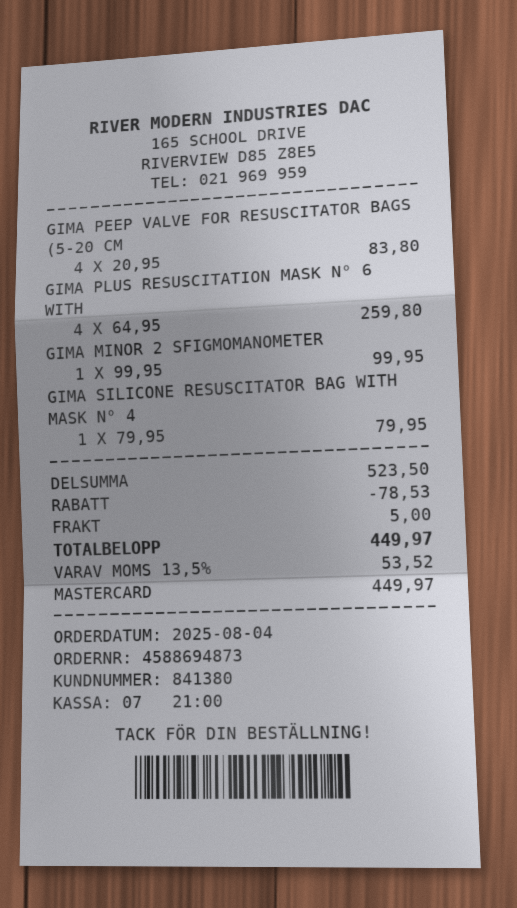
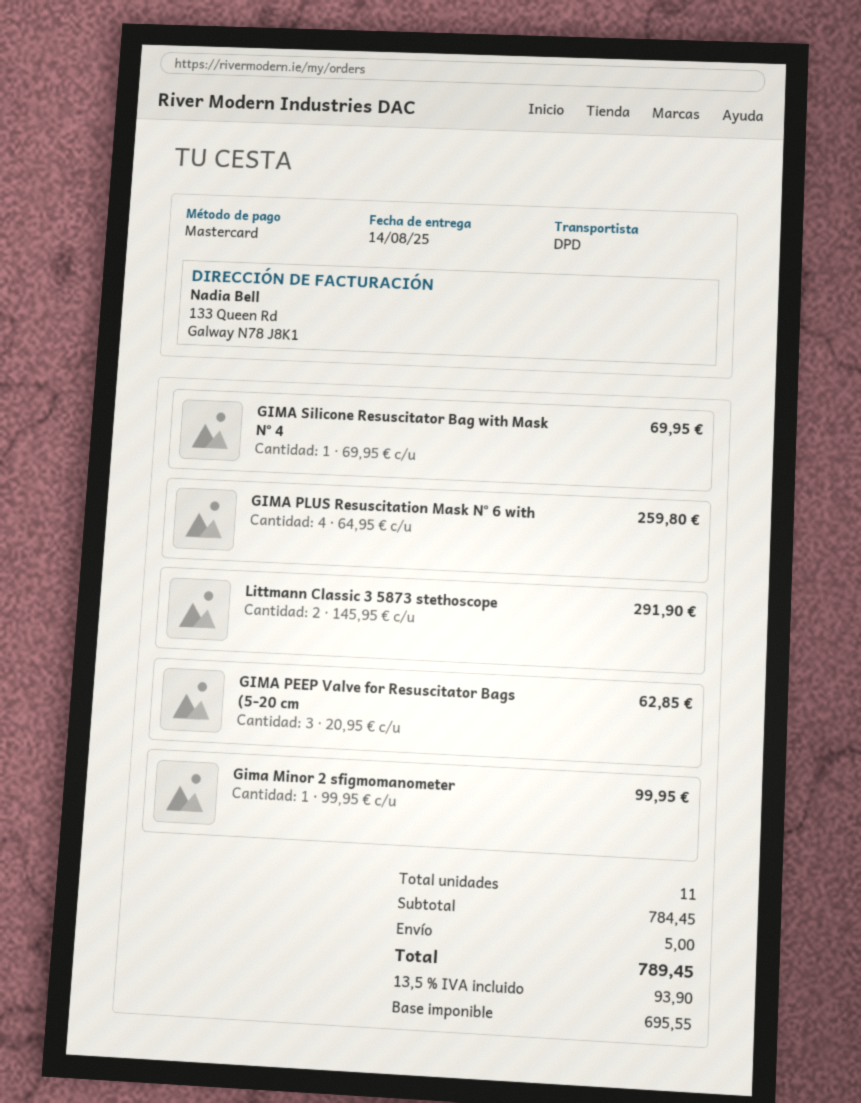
GIMA PEEP VALVE FOR RESUSCITATOR BAGS (5-20 CM: 4 x 20.95 = 83.80 -> 3 x 20.95 = 62.85
GIMA SILICONE RESUSCITATOR BAG WITH MASK N° 4: 1 x 79.95 = 79.95 -> 1 x 69.95 = 69.95
Littmann Classic 3 5873 stethoscope: none -> 2 x 145.95 = 291.90
subtotal: 523.50 -> 784.45
discount: 78.53 -> none
tax: 13.5% = 53.52 -> 13.5% = 93.90
total: 449.97 -> 789.45

